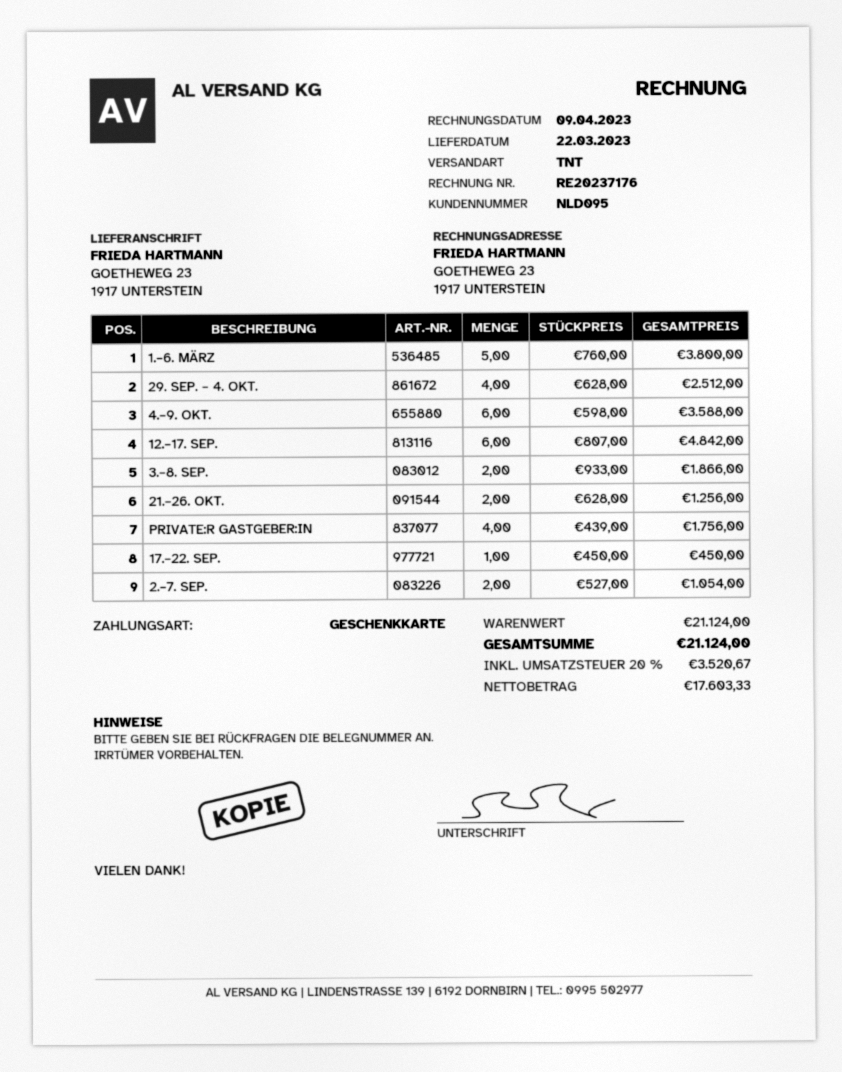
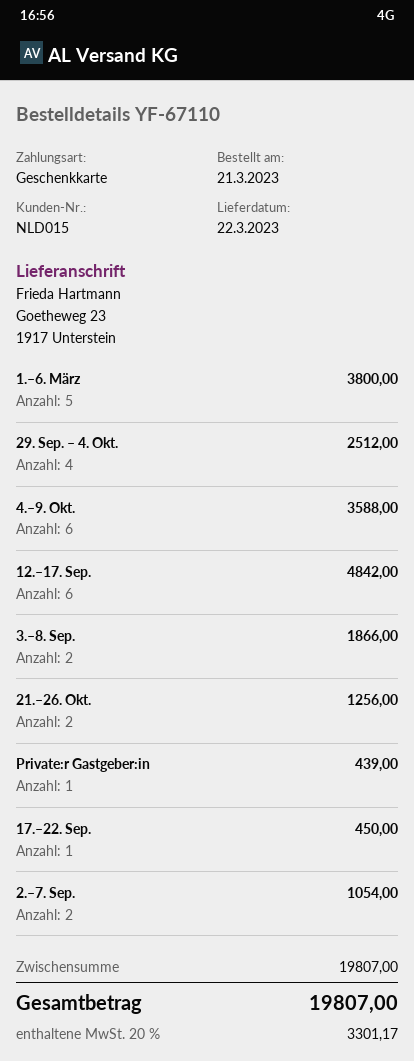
customer number: NLD095 -> NLD015
PRIVATE:R GASTGEBER:IN: 4 for 1756.00 -> 1 for 439.00
subtotal: 21124.00 -> 19807.00
tax: 20% = 3520.67 -> 20% = 3301.17
total: 21124.00 -> 19807.00

